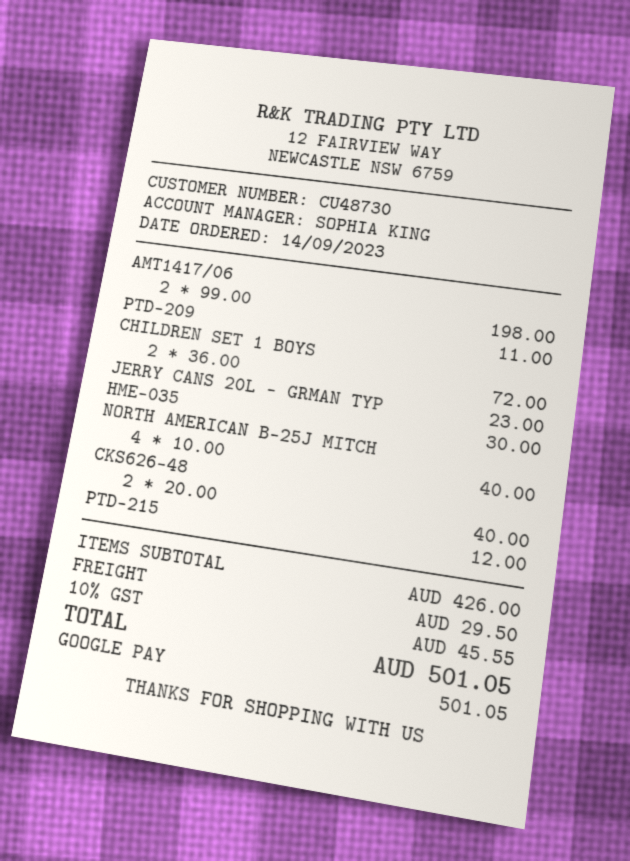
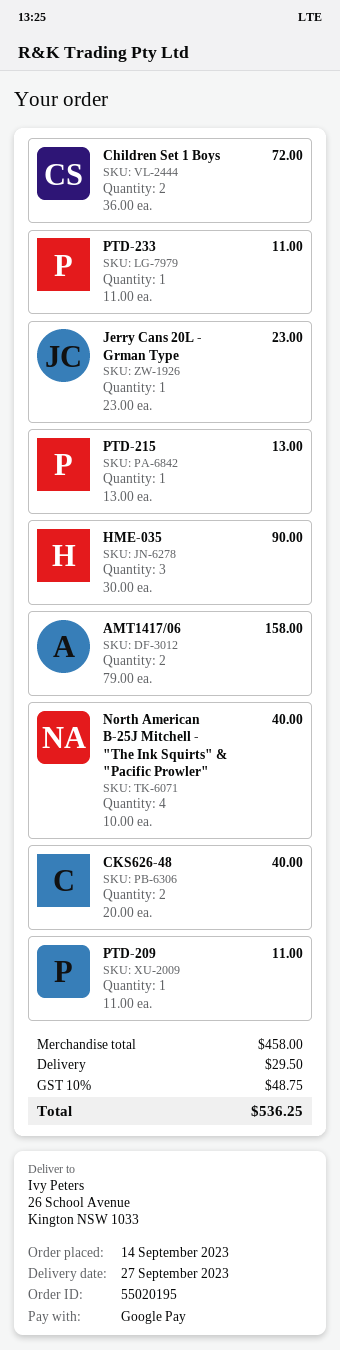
AMT1417/06: 2 x 99.00 = 198.00 -> 2 x 79.00 = 158.00
HME-035: 1 x 30.00 = 30.00 -> 3 x 30.00 = 90.00
PTD-215: 1 x 12.00 = 12.00 -> 1 x 13.00 = 13.00
PTD-233: none -> 1 x 11.00 = 11.00
subtotal: 426.00 -> 458.00
tax: 10% = 45.55 -> 10% = 48.75
total: 501.05 -> 536.25

